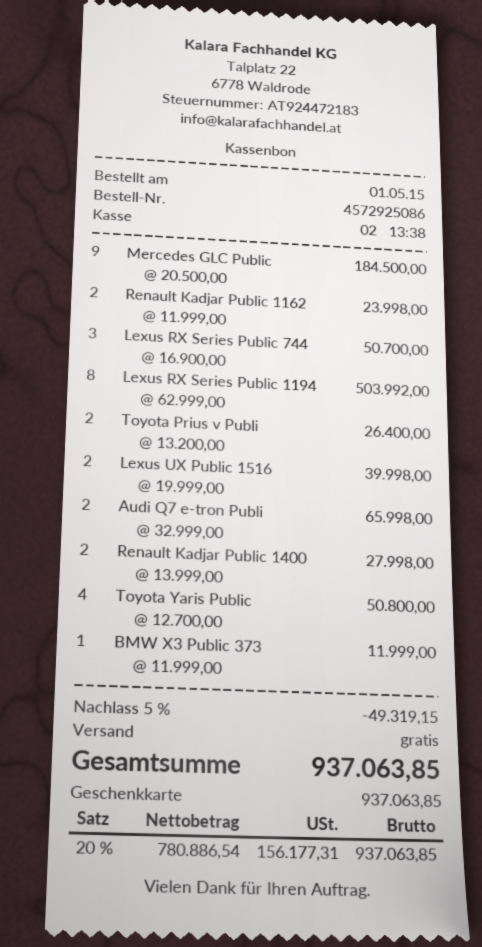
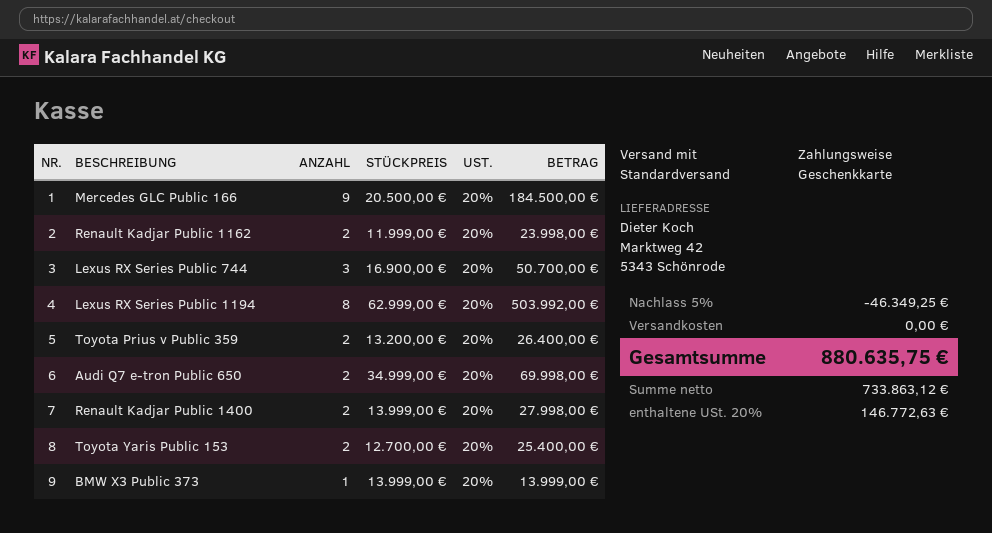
Lexus UX Public 1516: 2 x 19999.00 = 39998.00 -> none
Audi Q7 e-tron Publi: 2 x 32999.00 = 65998.00 -> 2 x 34999.00 = 69998.00
Toyota Yaris Public: 4 x 12700.00 = 50800.00 -> 2 x 12700.00 = 25400.00
BMW X3 Public 373: 1 x 11999.00 = 11999.00 -> 1 x 13999.00 = 13999.00
discount: 5% = 49319.15 -> 5% = 46349.25
net: 780886.54 -> 733863.12
tax: 20% = 156177.31 -> 20% = 146772.63
total: 937063.85 -> 880635.75

